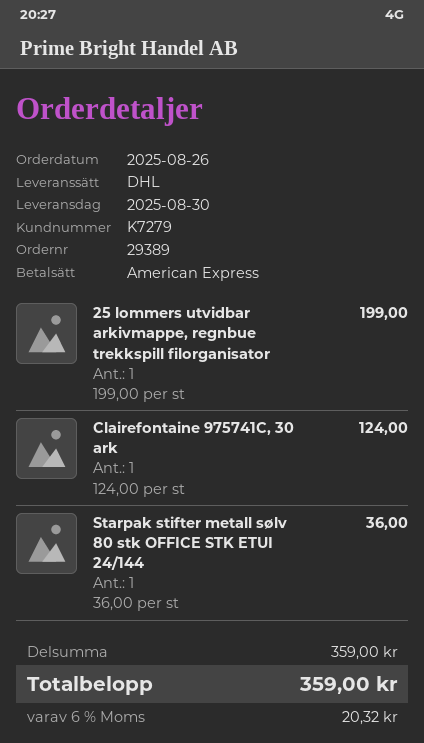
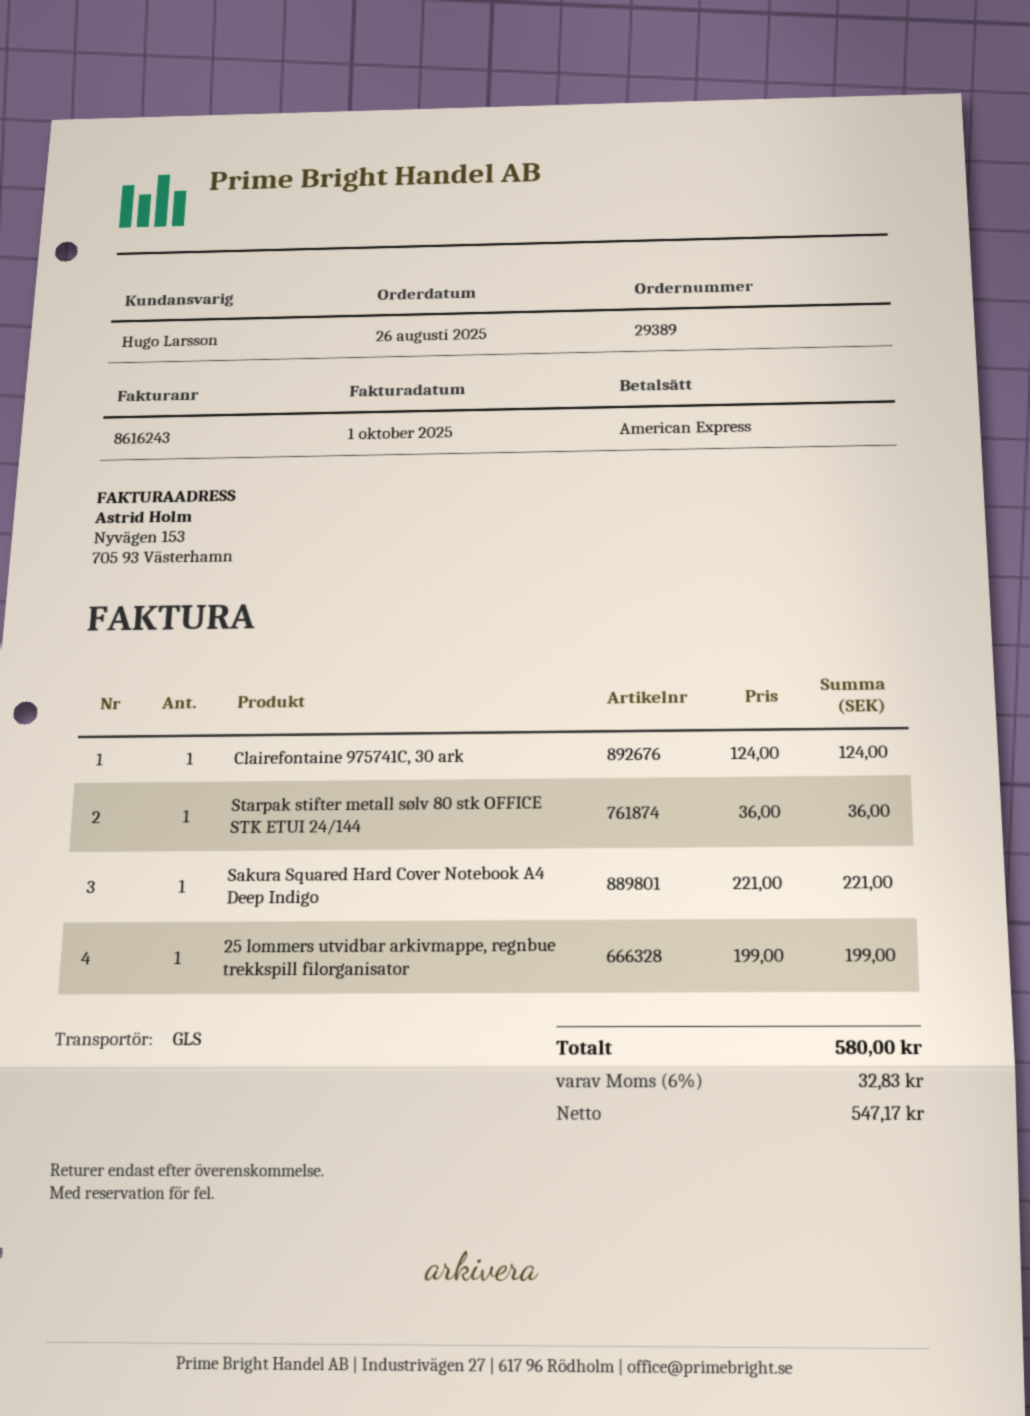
shipping method: DHL -> GLS
Sakura Squared Hard Cover Notebook A4 Deep Indigo: none -> 1 x 221.00 = 221.00
tax: 6% = 20.32 -> 6% = 32.83
total: 359.00 -> 580.00

